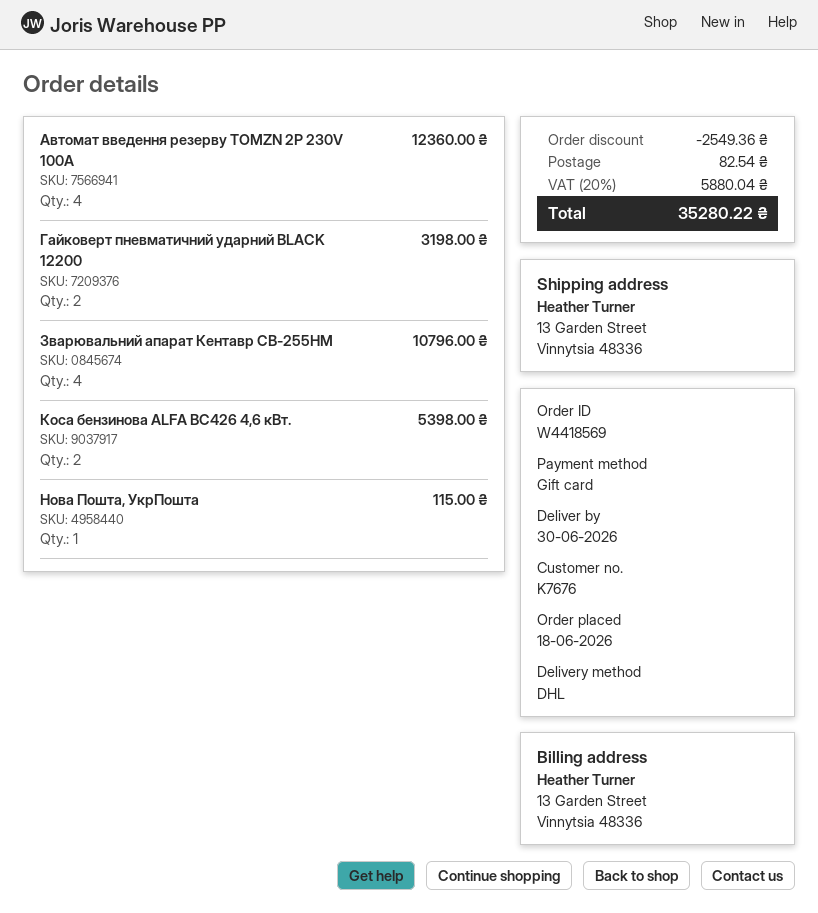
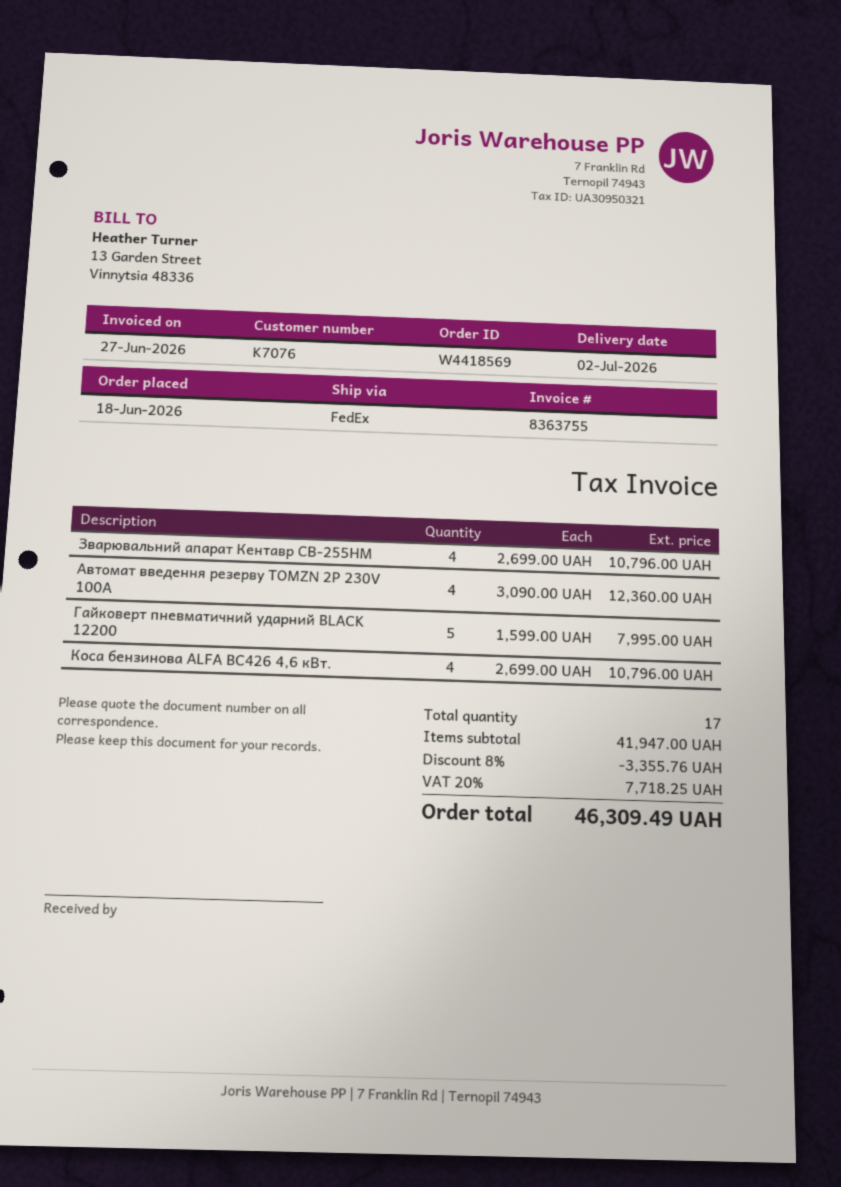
delivery date: 2026-06-30 -> 2026-07-02
customer number: K7676 -> K7076
shipping method: DHL -> FedEx
Гайковерт пневматичний ударний BLACK 12200: 2 for 3198.00 -> 5 for 7995.00
Коса бензинова ALFA BC426 4,6 кВт.: 2 for 5398.00 -> 4 for 10796.00
Нова Пошта, УкрПошта: 1 for 115.00 -> none
discount: 2549.36 -> 3355.76
shipping: 82.54 -> none
tax: 20% = 5880.04 -> 20% = 7718.25
total: 35280.22 -> 46309.49

